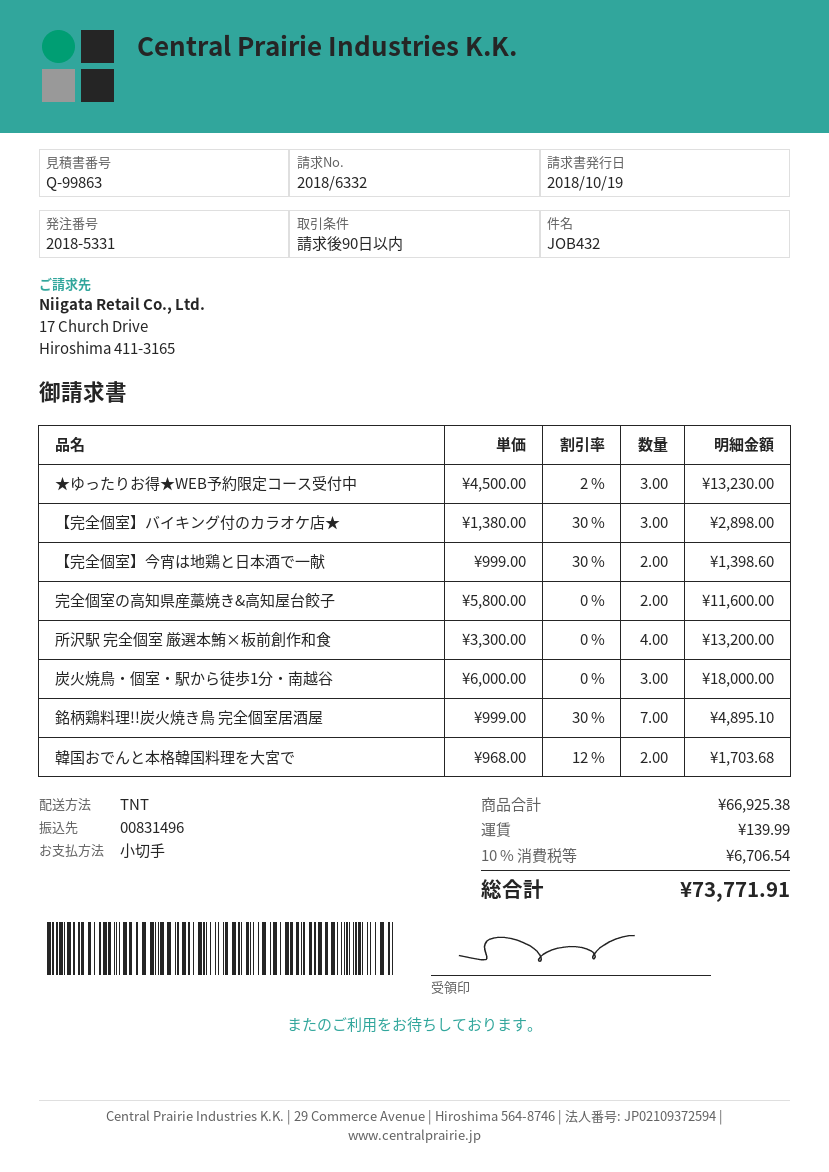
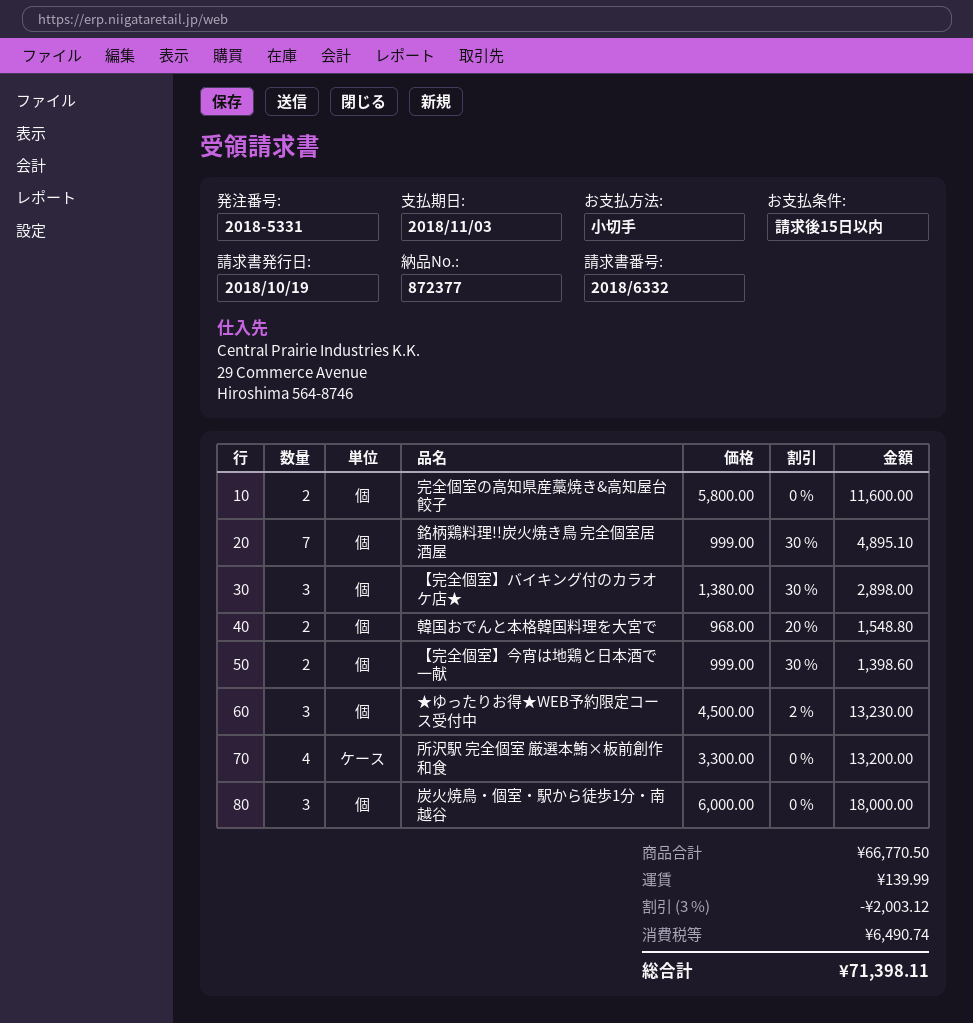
payment terms: 90 days -> 15 days
韓国おでんと本格韓国料理を大宮で: 2 x 968.00 - 12% = 1703.68 -> 2 x 968.00 - 20% = 1548.80
subtotal: 66925.38 -> 66770.50
discount: none -> 3% = 2003.12
tax: 6706.54 -> 6490.74
total: 73771.91 -> 71398.11

